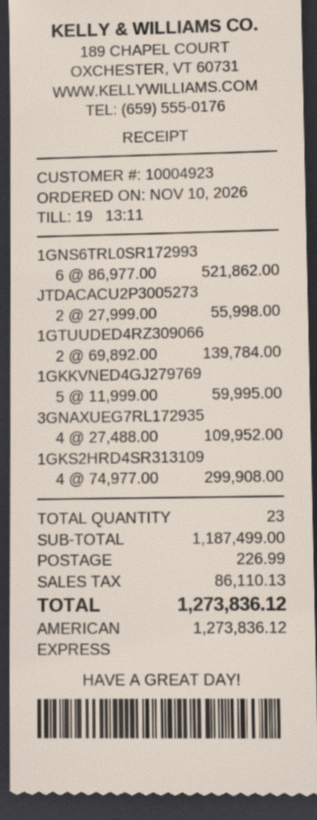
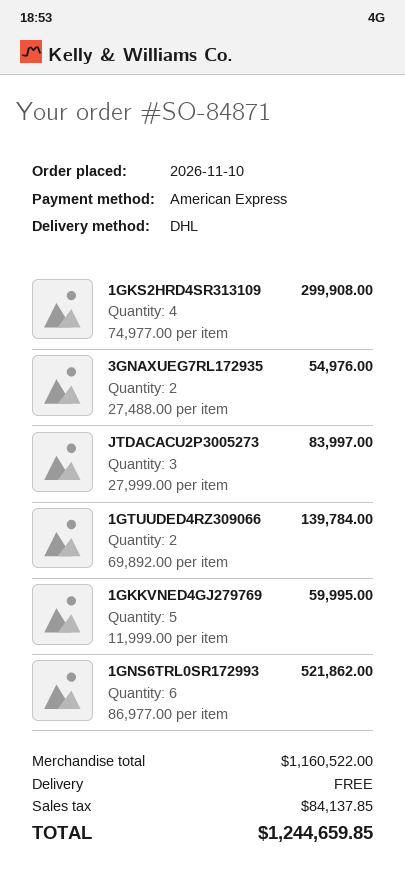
JTDACACU2P3005273: 2 x 27999.00 = 55998.00 -> 3 x 27999.00 = 83997.00
3GNAXUEG7RL172935: 4 x 27488.00 = 109952.00 -> 2 x 27488.00 = 54976.00
subtotal: 1187499.00 -> 1160522.00
shipping: 226.99 -> 0.00
tax: 86110.13 -> 84137.85
total: 1273836.12 -> 1244659.85

